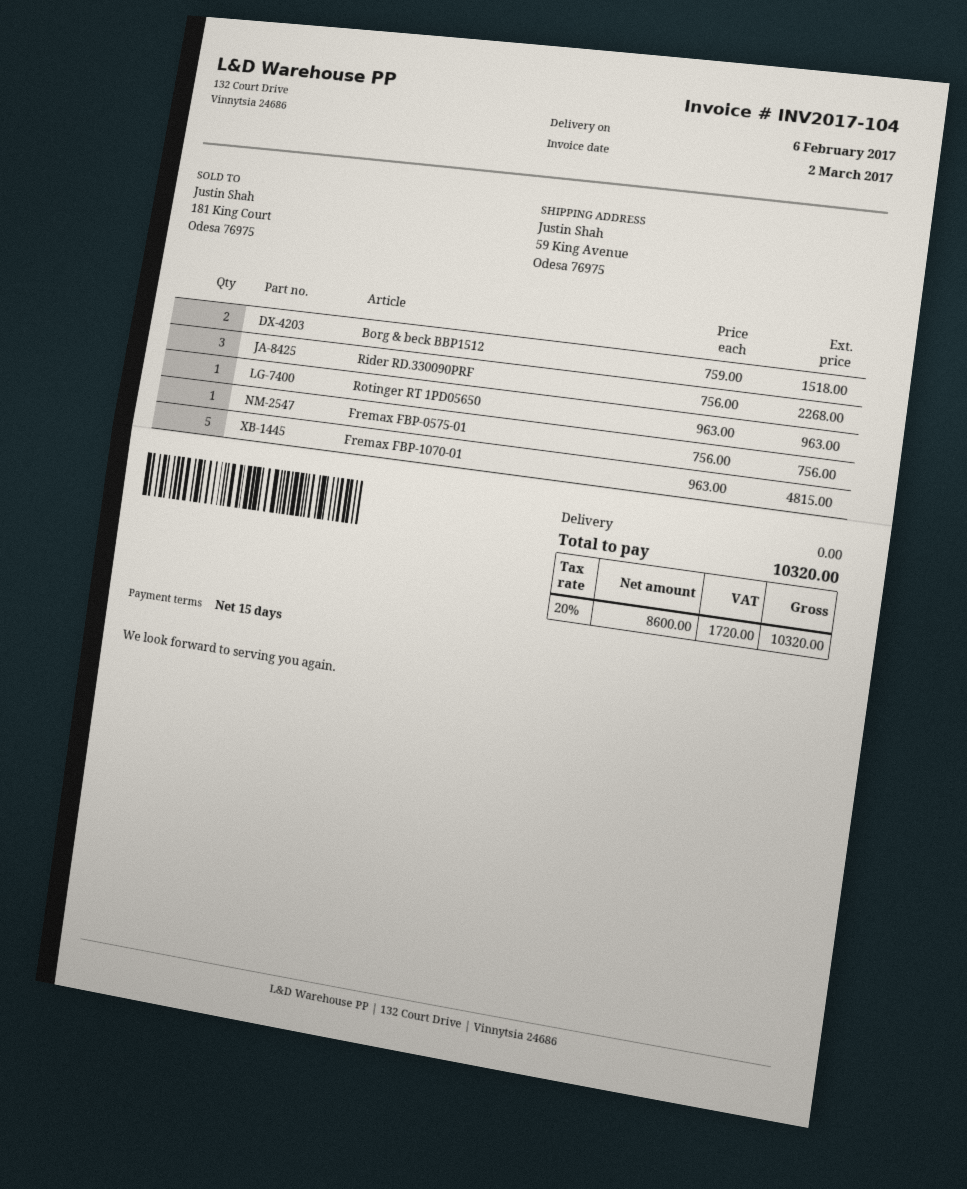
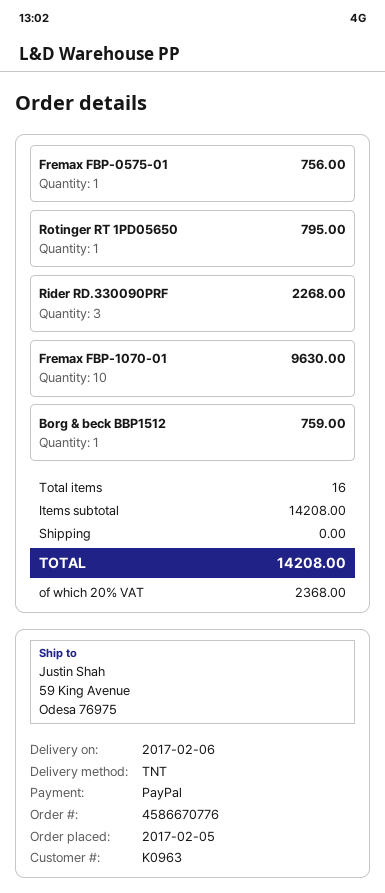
Borg & beck BBP1512: 2 for 1518.00 -> 1 for 759.00
Rotinger RT 1PD05650: 1 for 963.00 -> 1 for 795.00
Fremax FBP-1070-01: 5 for 4815.00 -> 10 for 9630.00
tax: 20% = 1720.00 -> 20% = 2368.00
total: 10320.00 -> 14208.00

